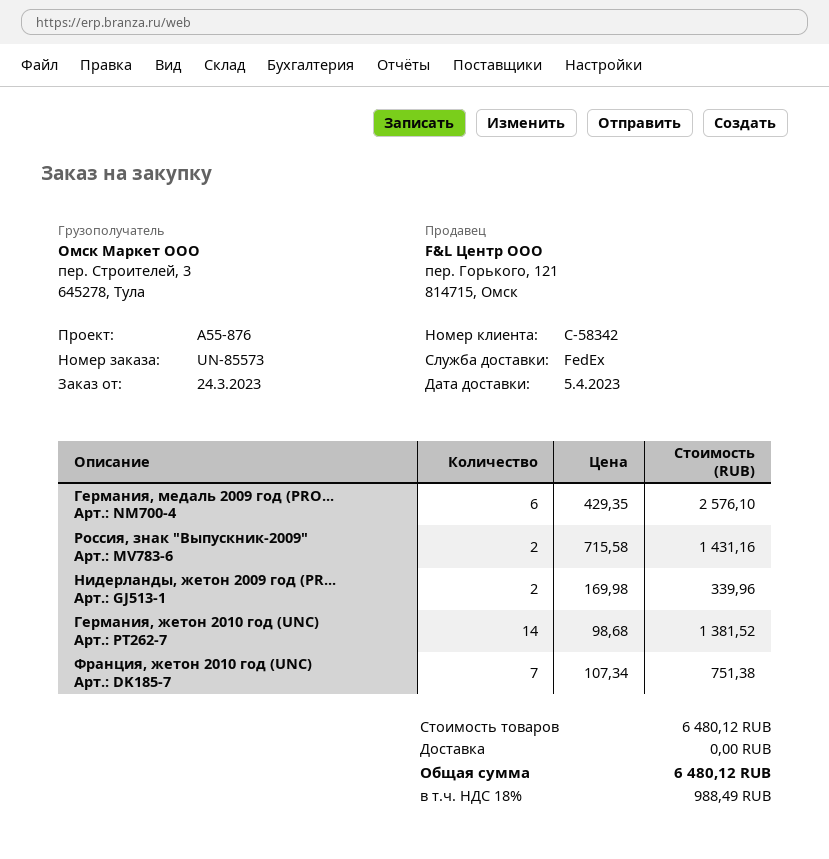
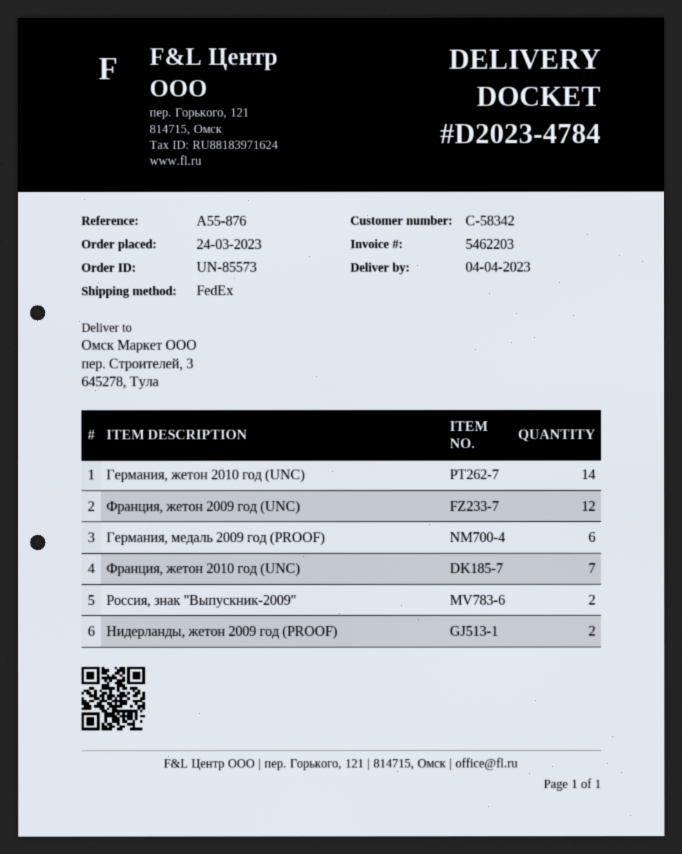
delivery date: 2023-04-05 -> 2023-04-04
Франция, жетон 2009 год (UNC): none -> 12

